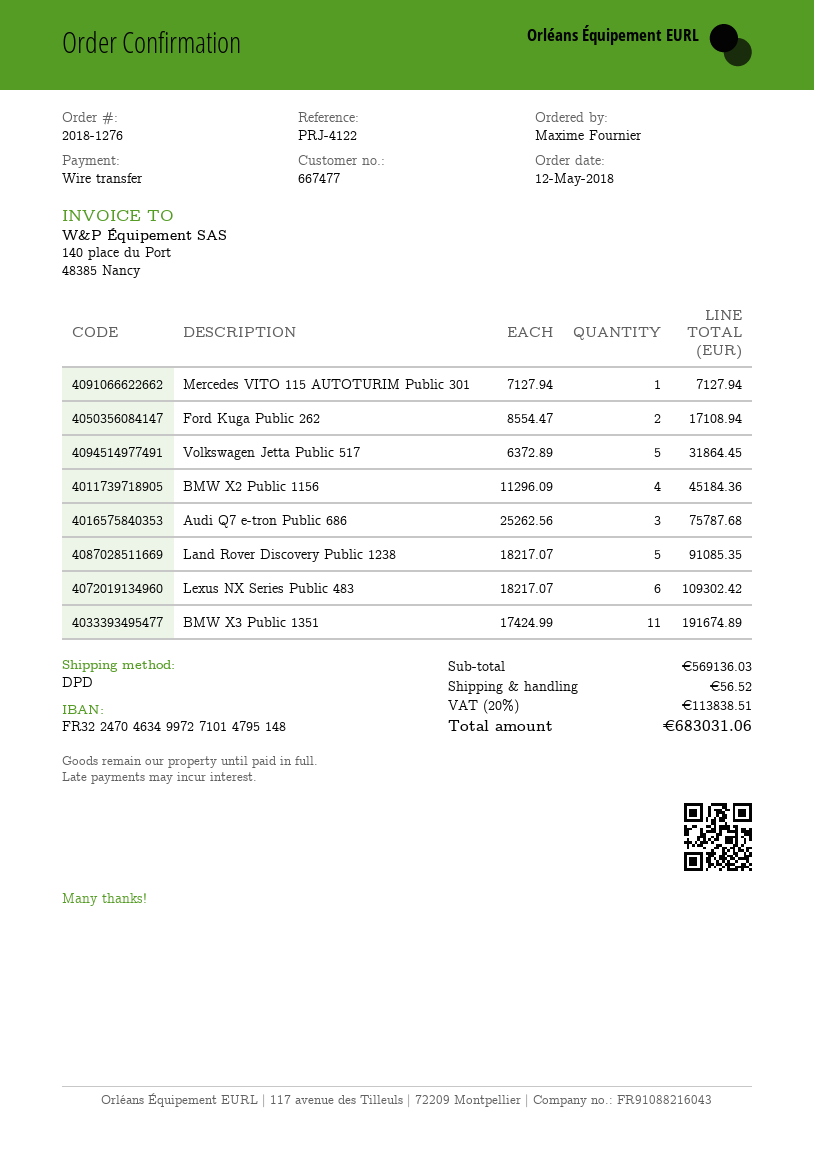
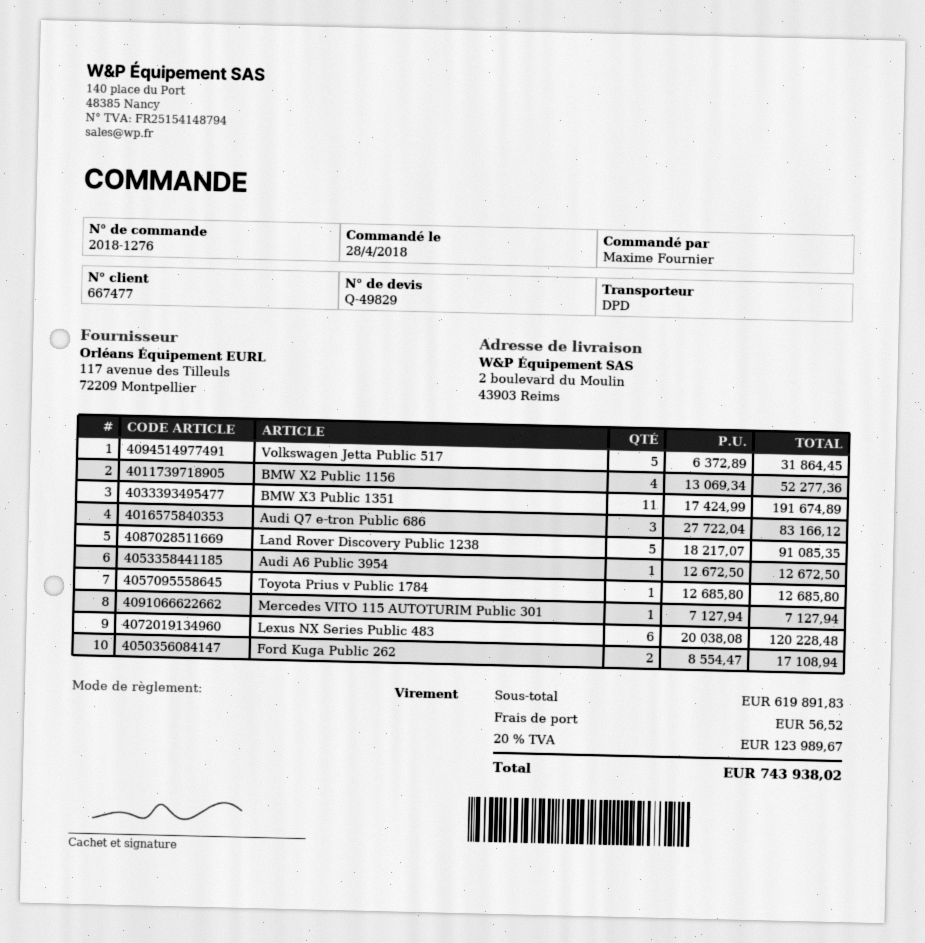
order date: 2018-05-12 -> 2018-04-28
BMW X2 Public 1156: 4 x 11296.09 = 45184.36 -> 4 x 13069.34 = 52277.36
Audi Q7 e-tron Public 686: 3 x 25262.56 = 75787.68 -> 3 x 27722.04 = 83166.12
Lexus NX Series Public 483: 6 x 18217.07 = 109302.42 -> 6 x 20038.08 = 120228.48
Audi A6 Public 3954: none -> 1 x 12672.50 = 12672.50
Toyota Prius v Public 1784: none -> 1 x 12685.80 = 12685.80
subtotal: 569136.03 -> 619891.83
tax: 20% = 113838.51 -> 20% = 123989.67
total: 683031.06 -> 743938.02

